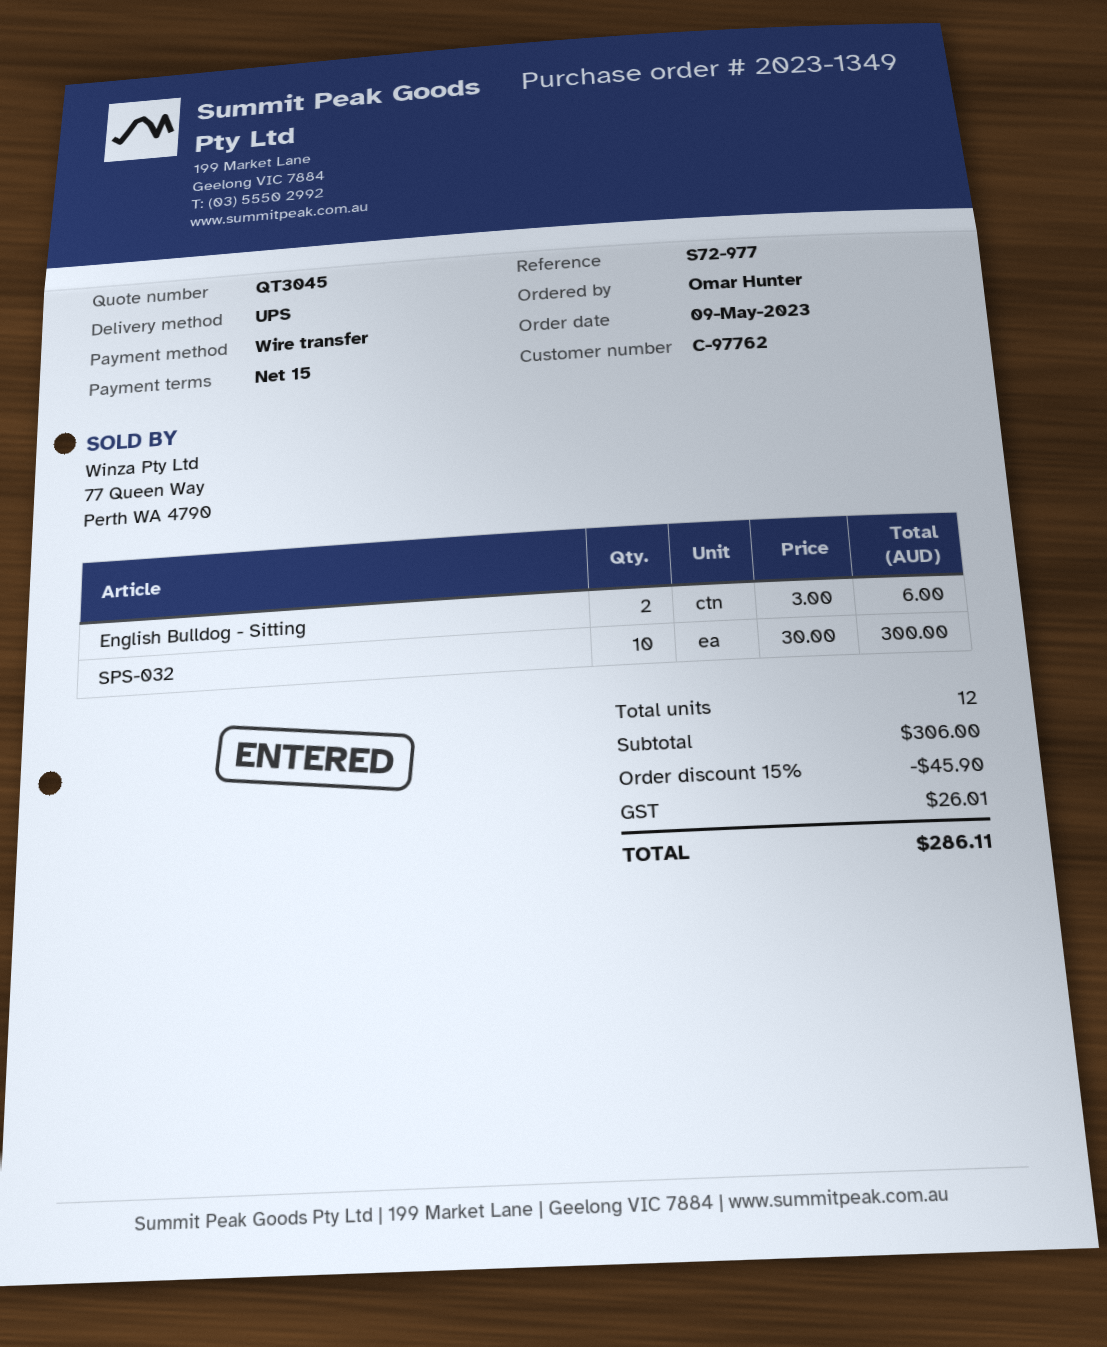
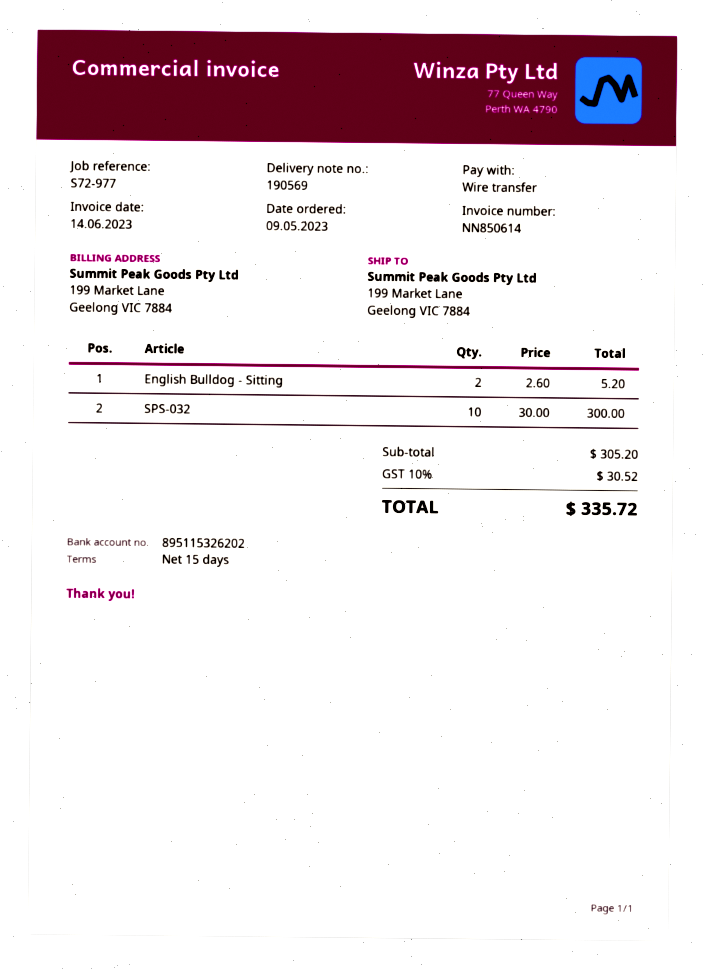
English Bulldog - Sitting: 2 x 3.00 = 6.00 -> 2 x 2.60 = 5.20
subtotal: 306.00 -> 305.20
discount: 15% = 45.90 -> none
tax: 26.01 -> 30.52
total: 286.11 -> 335.72

